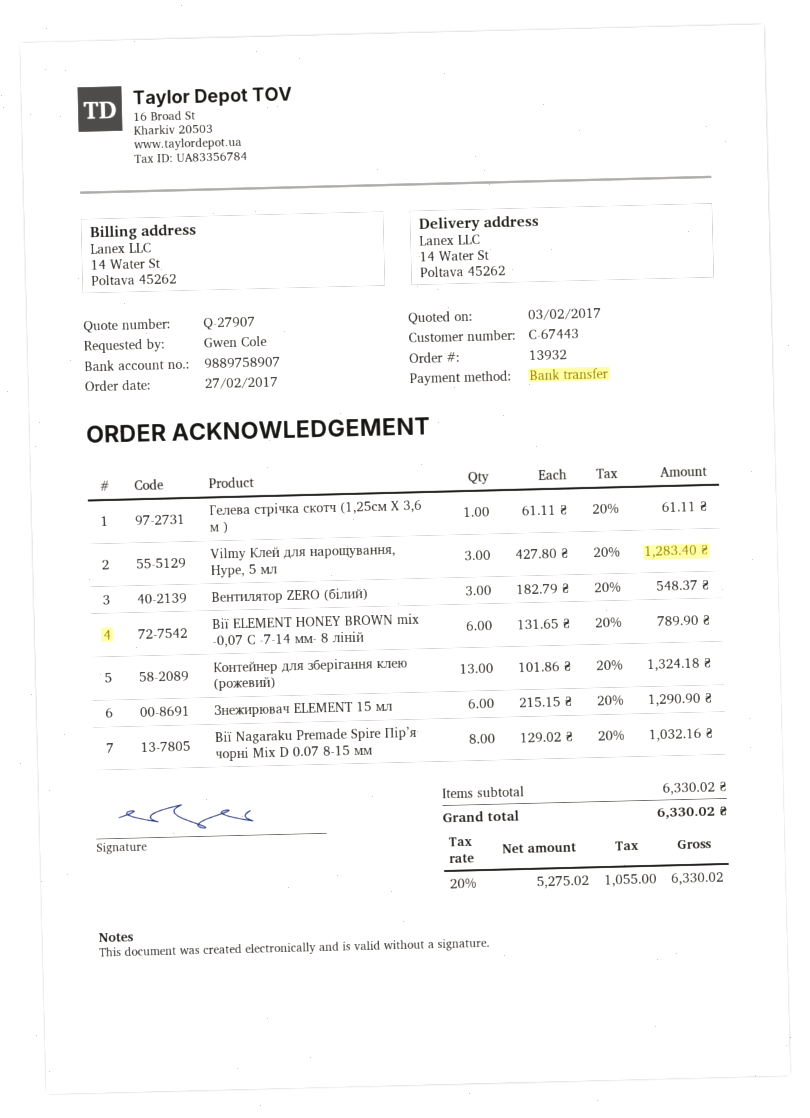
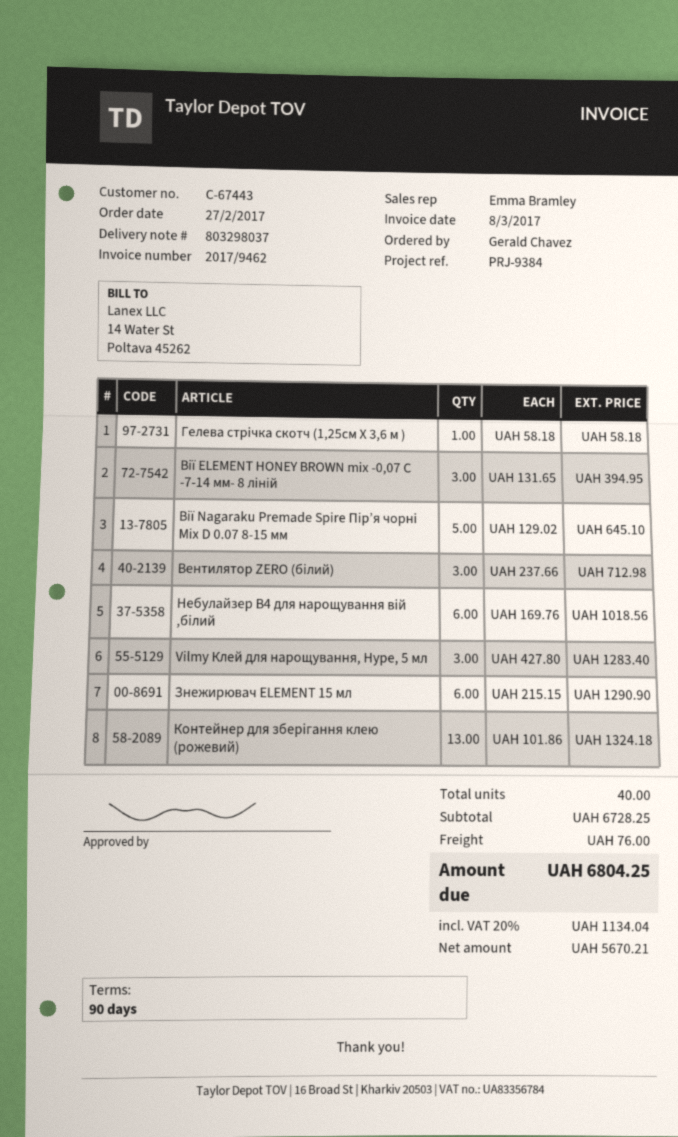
ordered by: Gwen Cole -> Gerald Chavez
Гелева стрічка скотч (1,25см Х 3,6 м ): 1 x 61.11 = 61.11 -> 1 x 58.18 = 58.18
Вентилятор ZERO (білий): 3 x 182.79 = 548.37 -> 3 x 237.66 = 712.98
Вії ELEMENT HONEY BROWN mix -0,07 С -7-14 мм- 8 ліній: 6 x 131.65 = 789.90 -> 3 x 131.65 = 394.95
Вії Nagaraku Premade Spire Пір’я чорні Mix D 0.07 8-15 мм: 8 x 129.02 = 1032.16 -> 5 x 129.02 = 645.10
Небулайзер B4 для нарощування вій ,білий: none -> 6 x 169.76 = 1018.56
subtotal: 6330.02 -> 6728.25
shipping: none -> 76.00
net: 5275.02 -> 5670.21
tax: 20% = 1055.00 -> 20% = 1134.04
total: 6330.02 -> 6804.25

